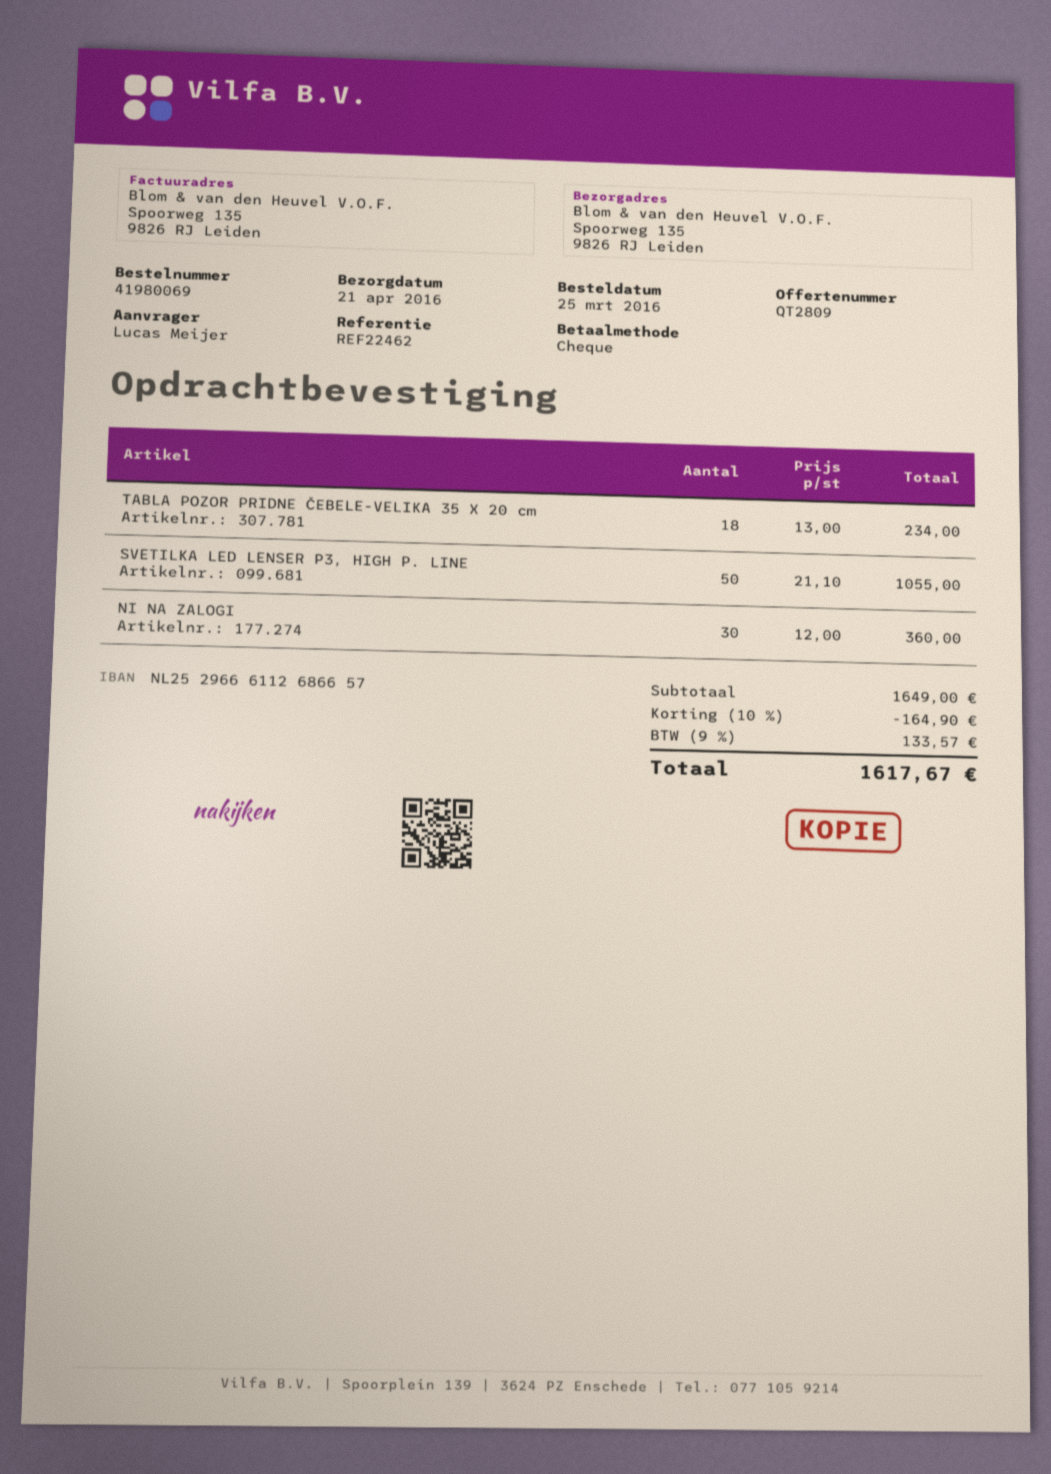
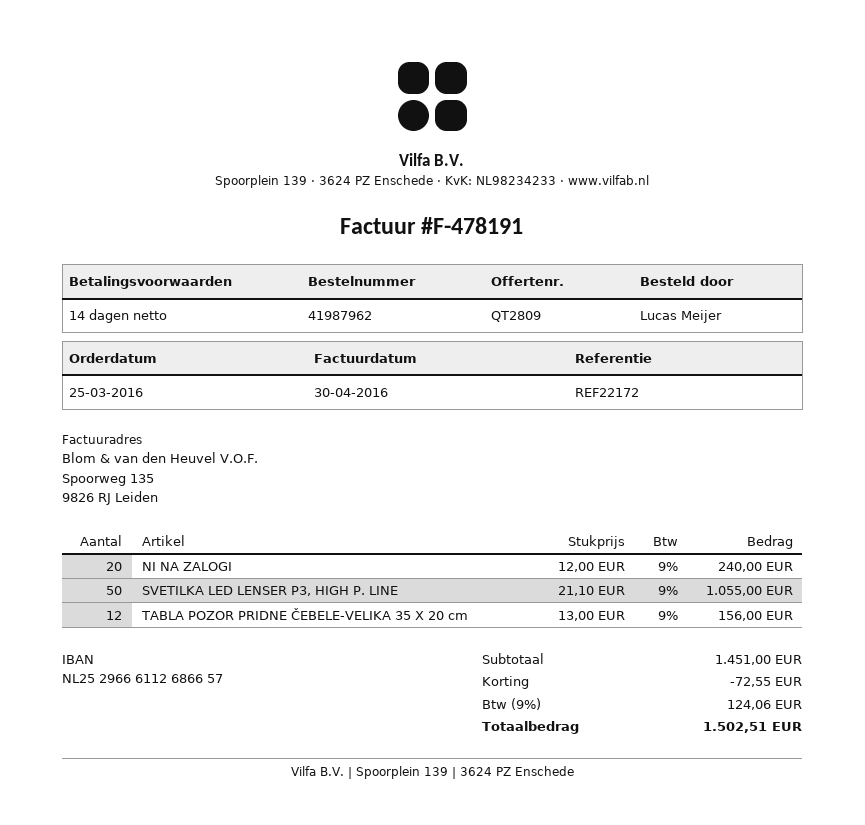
order number: 41980069 -> 41987962
reference: REF22462 -> REF22172
TABLA POZOR PRIDNE ČEBELE-VELIKA 35 X 20 cm: 18 x 13.00 = 234.00 -> 12 x 13.00 = 156.00
NI NA ZALOGI: 30 x 12.00 = 360.00 -> 20 x 12.00 = 240.00
subtotal: 1649.00 -> 1451.00
discount: 164.90 -> 72.55
tax: 9% = 133.57 -> 9% = 124.06
total: 1617.67 -> 1502.51

